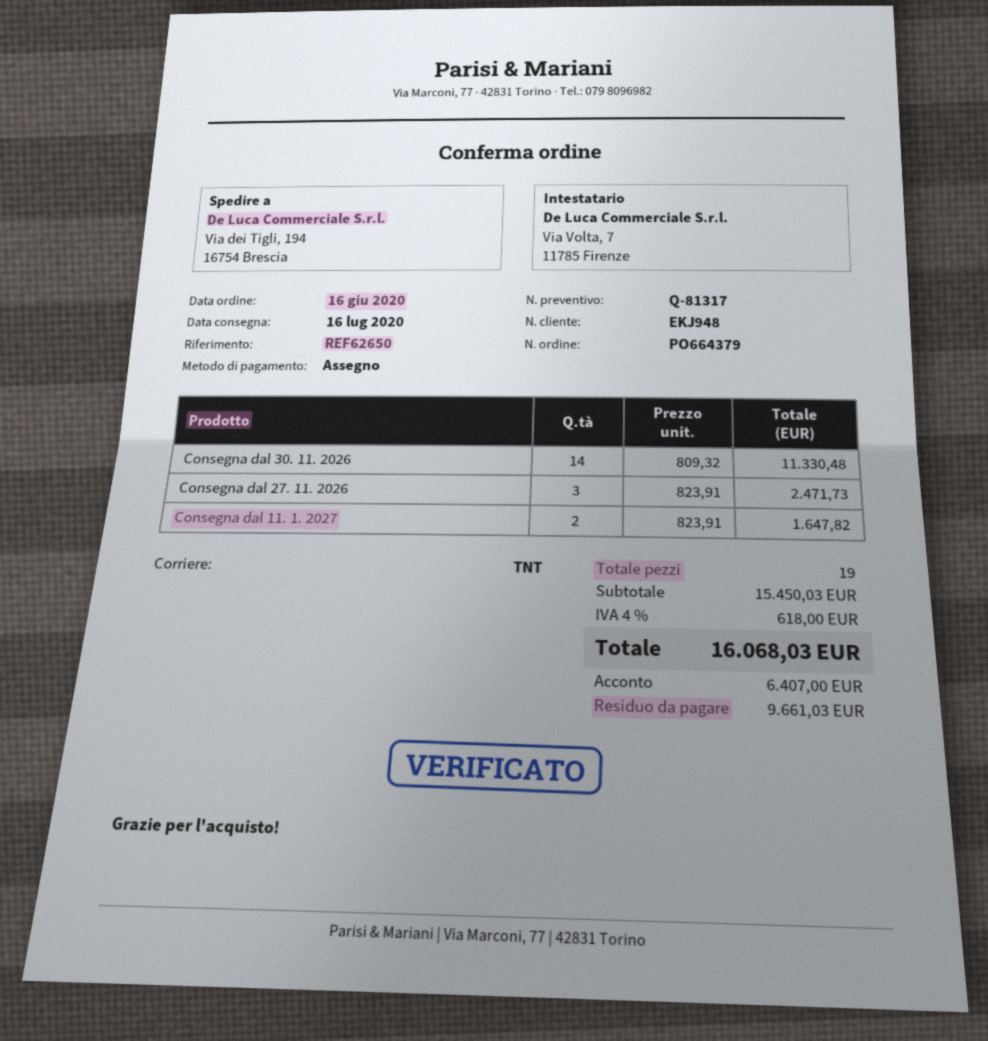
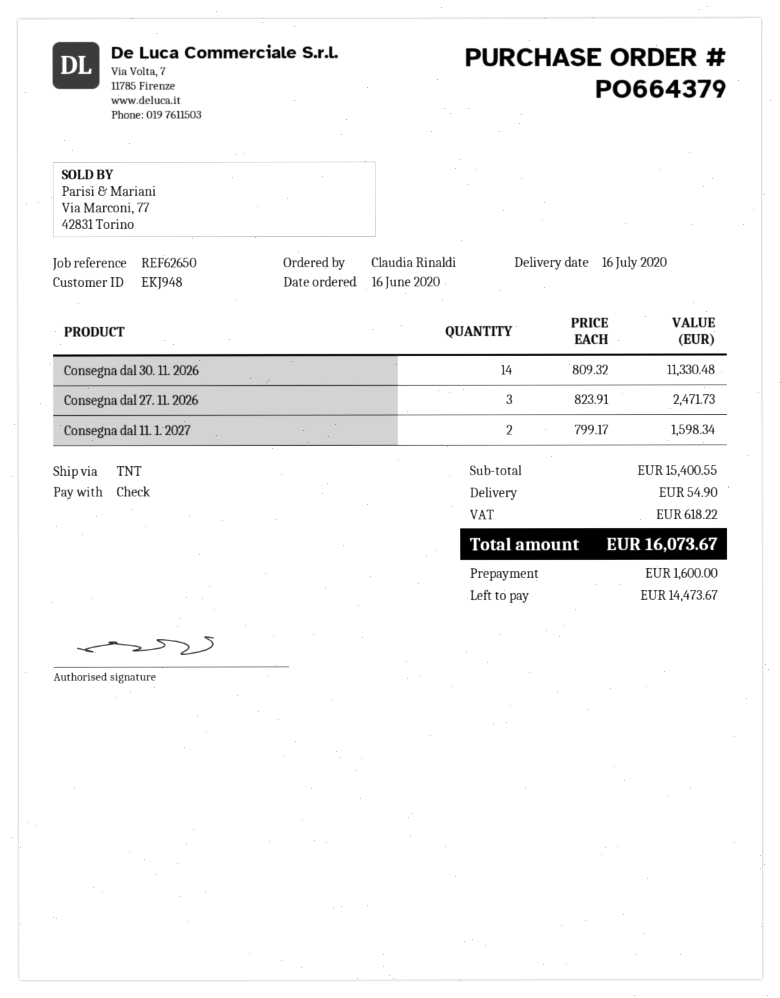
Consegna dal 11. 1. 2027: 2 x 823.91 = 1647.82 -> 2 x 799.17 = 1598.34
subtotal: 15450.03 -> 15400.55
shipping: none -> 54.90
tax: 618.00 -> 618.22
total: 16068.03 -> 16073.67
deposit: 6407.00 -> 1600.00
balance: 9661.03 -> 14473.67

